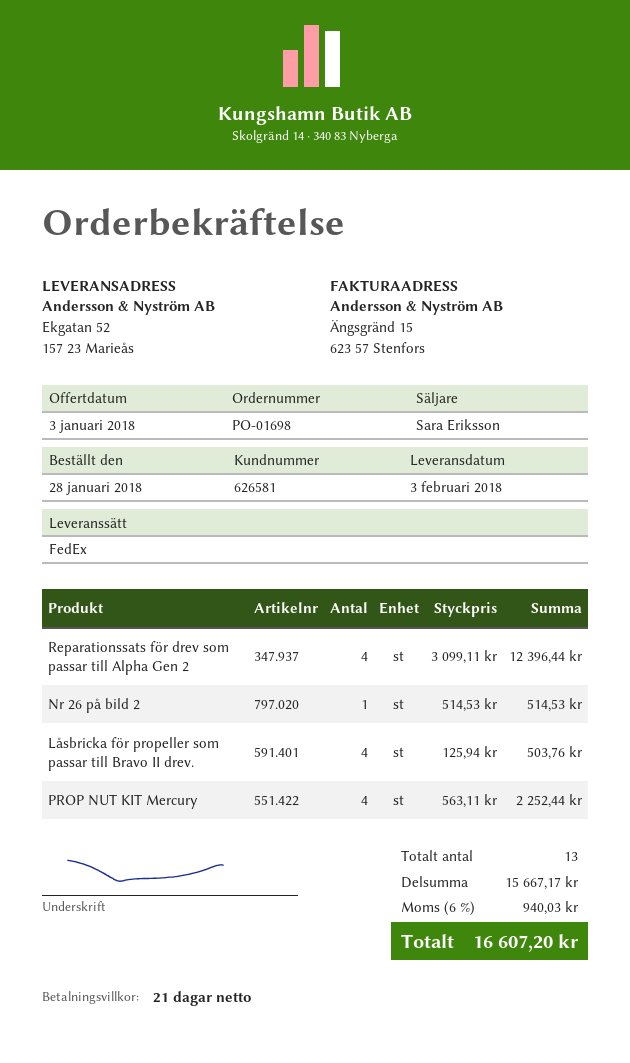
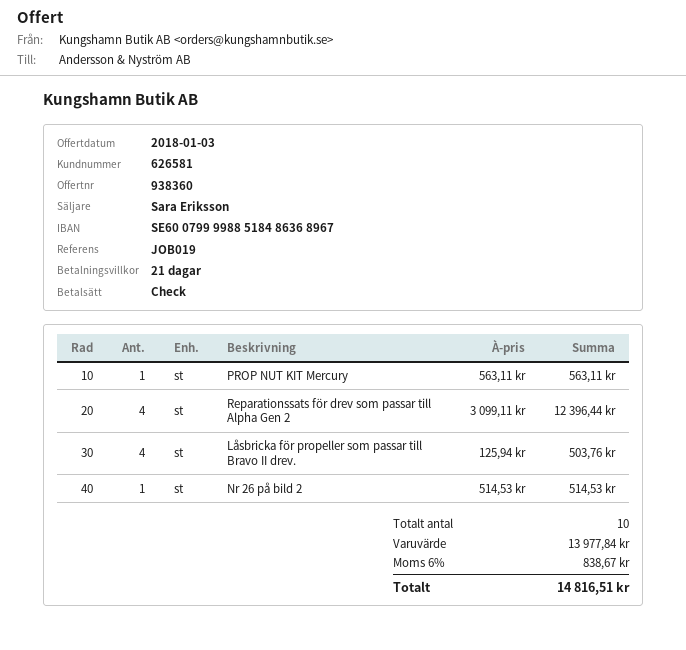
PROP NUT KIT Mercury: 4 x 563.11 = 2252.44 -> 1 x 563.11 = 563.11
total quantity: 13 -> 10
subtotal: 15667.17 -> 13977.84
tax: 6% = 940.03 -> 6% = 838.67
total: 16607.20 -> 14816.51

